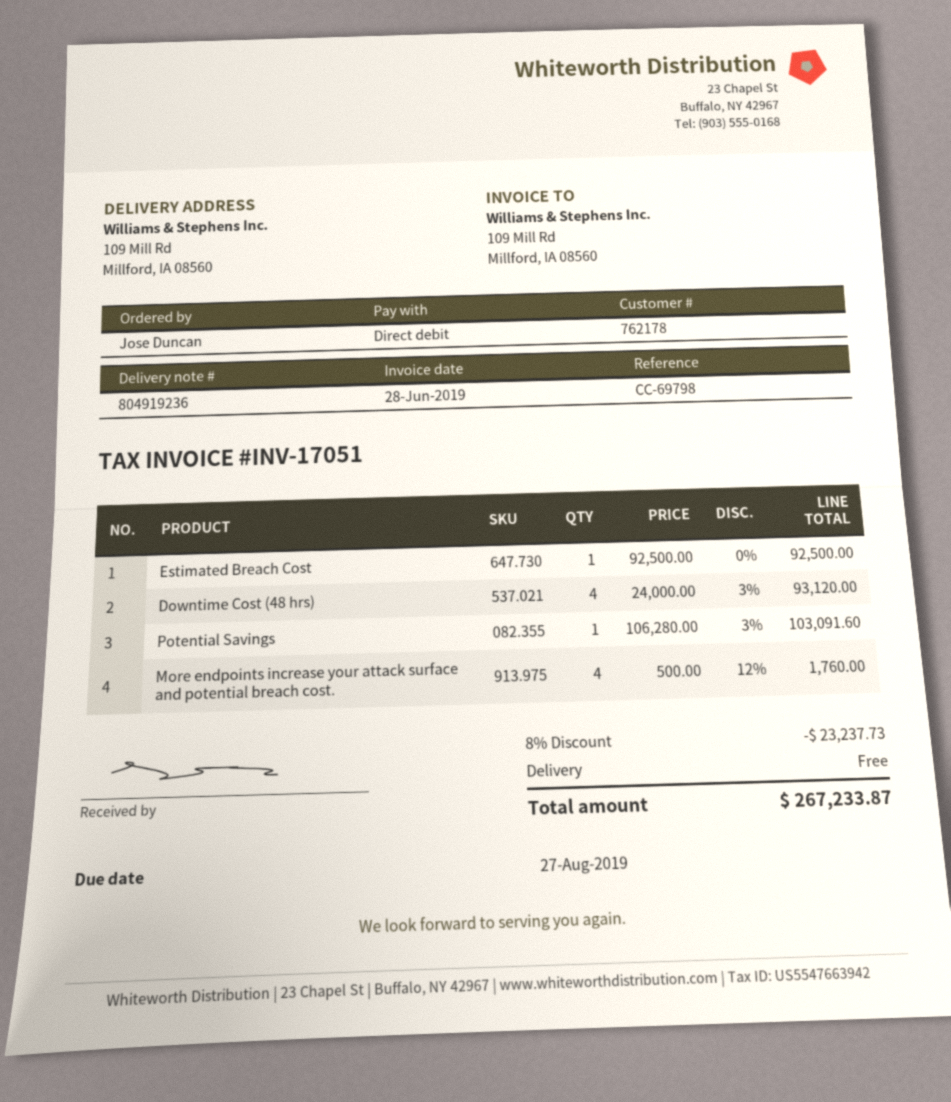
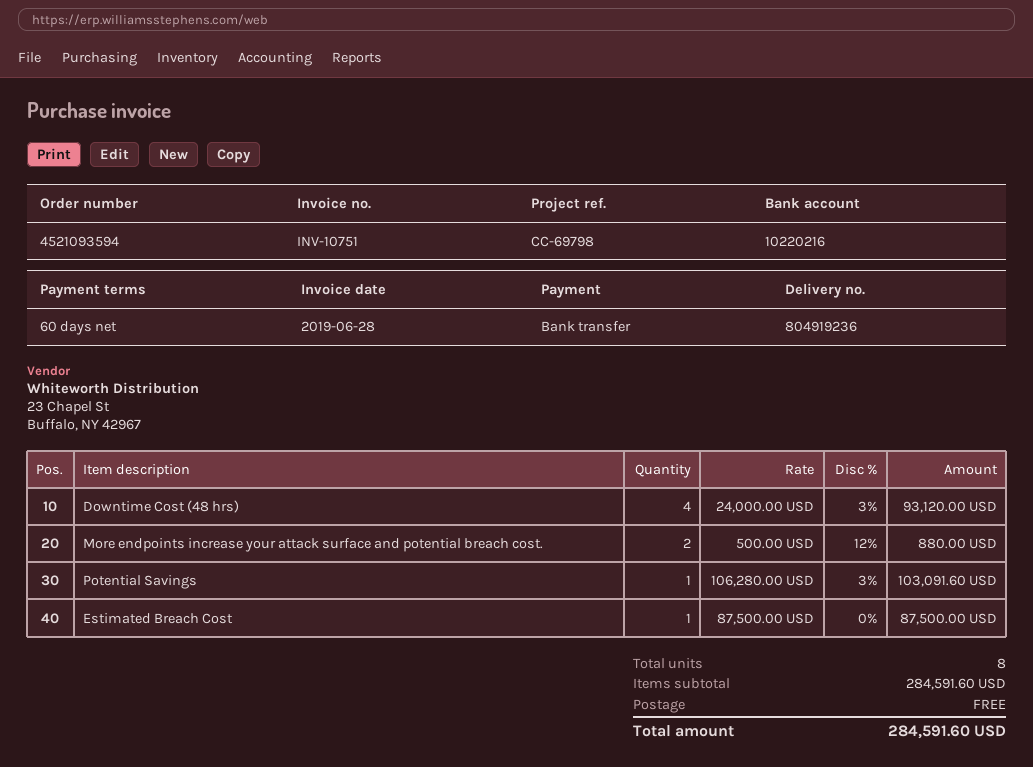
invoice number: INV-17051 -> INV-10751
payment method: direct debit -> bank transfer
Estimated Breach Cost: 1 x 92500.00 = 92500.00 -> 1 x 87500.00 = 87500.00
More endpoints increase your attack surface and potential breach cost.: 4 x 500.00 - 12% = 1760.00 -> 2 x 500.00 - 12% = 880.00
discount: 8% = 23237.73 -> none
total: 267233.87 -> 284591.60

